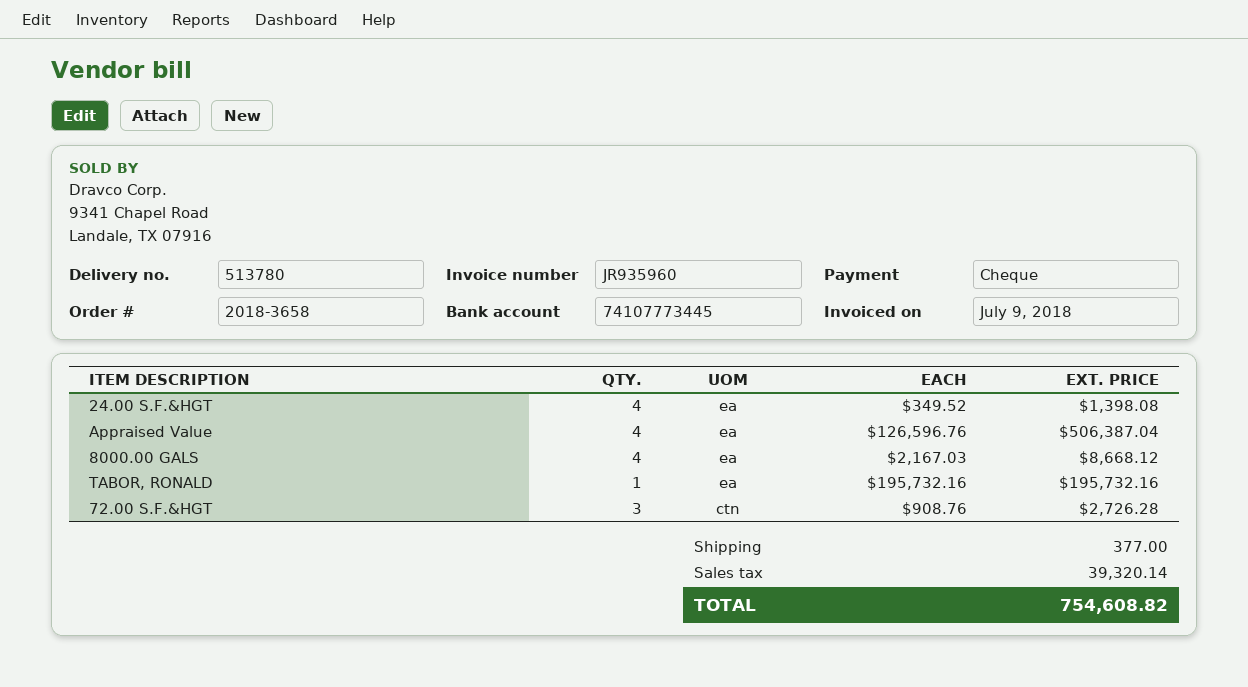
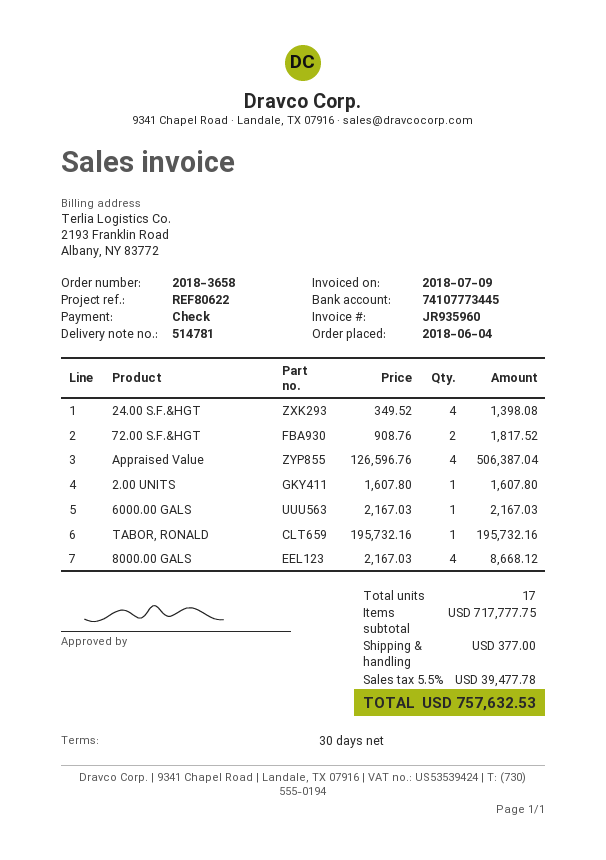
delivery note number: 513780 -> 514781
72.00 S.F.&HGT: 3 x 908.76 = 2726.28 -> 2 x 908.76 = 1817.52
2.00 UNITS: none -> 1 x 1607.80 = 1607.80
6000.00 GALS: none -> 1 x 2167.03 = 2167.03
tax: 39320.14 -> 39477.78
total: 754608.82 -> 757632.53

